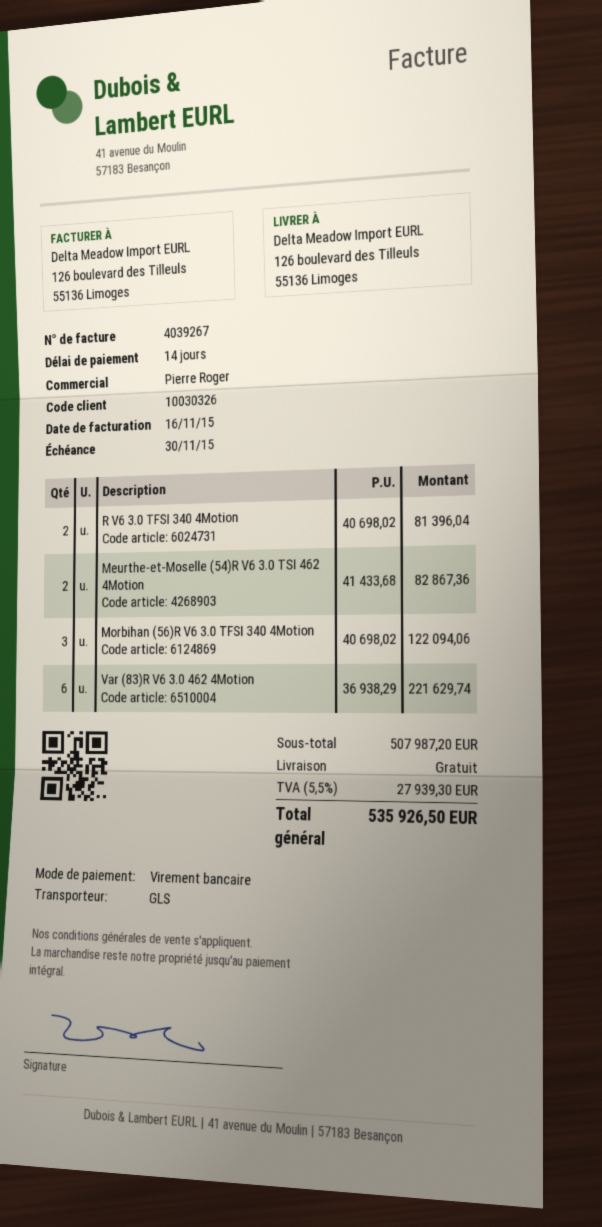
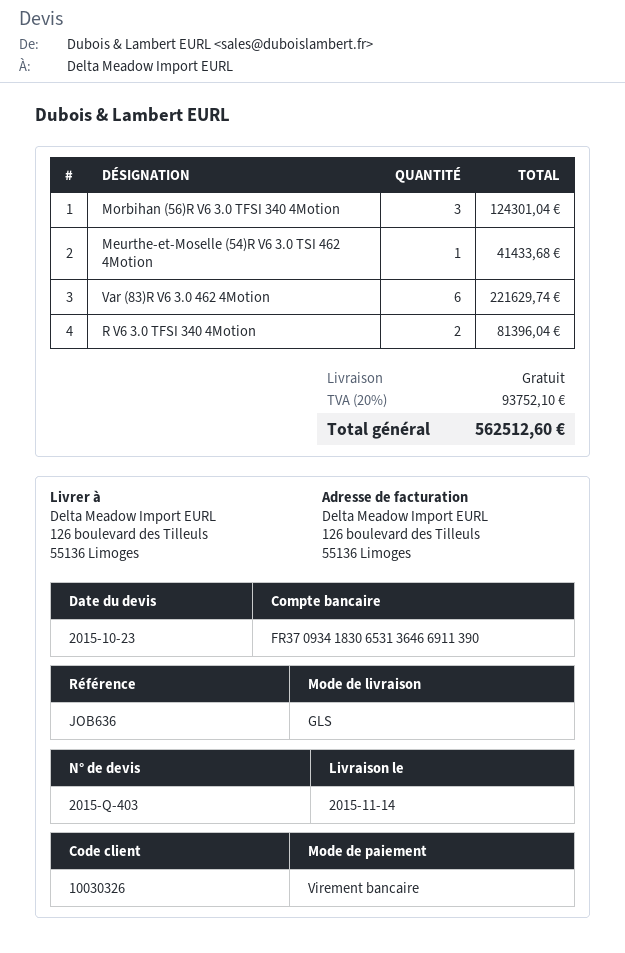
Meurthe-et-Moselle (54)R V6 3.0 TSI 462 4Motion: 2 for 82867.36 -> 1 for 41433.68
Morbihan (56)R V6 3.0 TFSI 340 4Motion: 3 for 122094.06 -> 3 for 124301.04
tax: 5.5% = 27939.30 -> 20% = 93752.10
total: 535926.50 -> 562512.60

